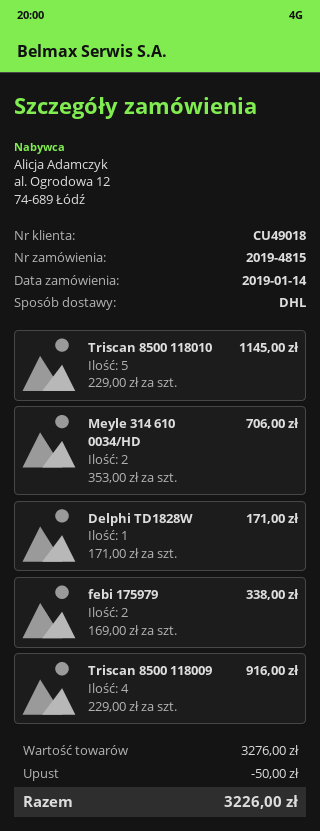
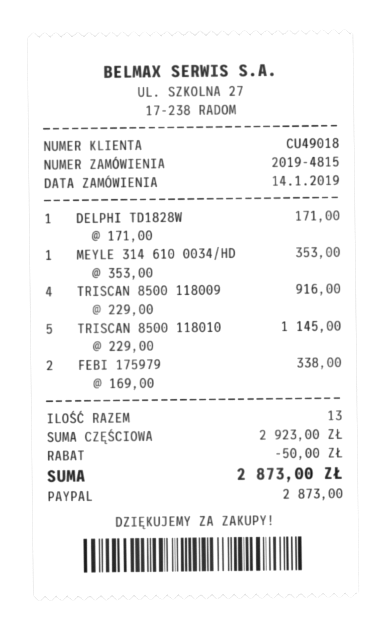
Meyle 314 610 0034/HD: 2 x 353.00 = 706.00 -> 1 x 353.00 = 353.00
subtotal: 3276.00 -> 2923.00
total: 3226.00 -> 2873.00

